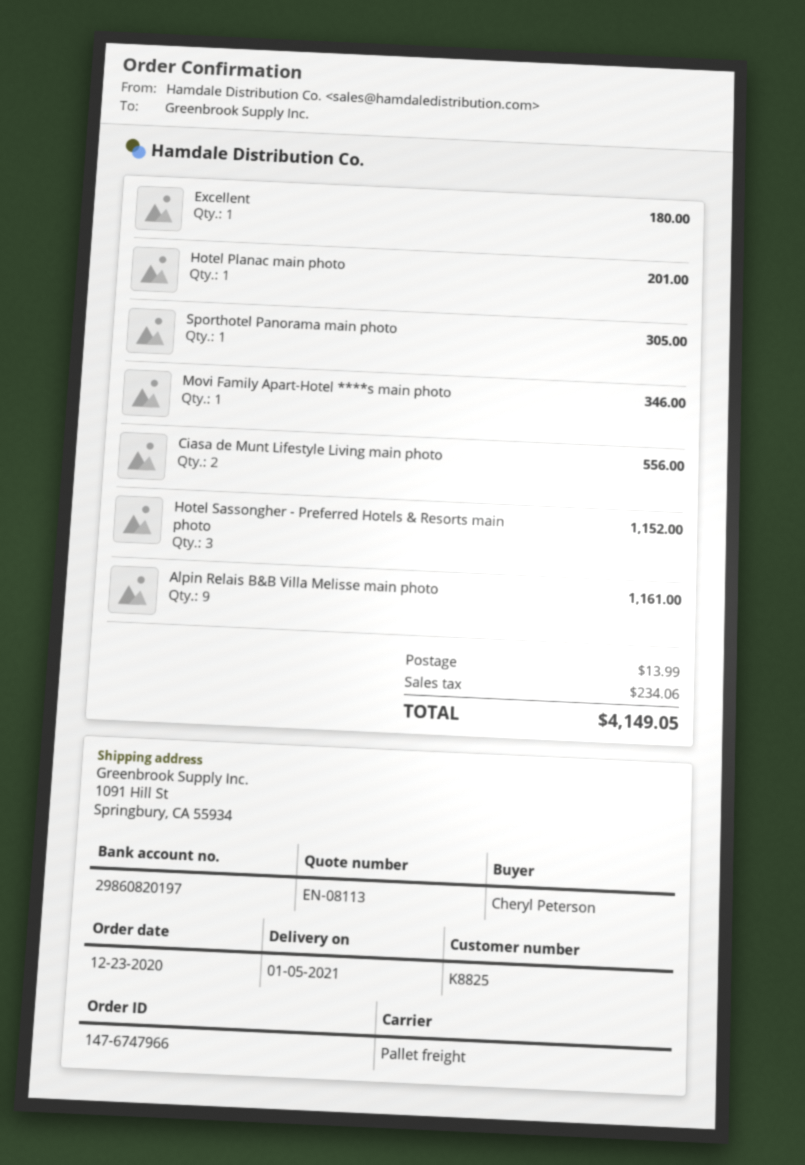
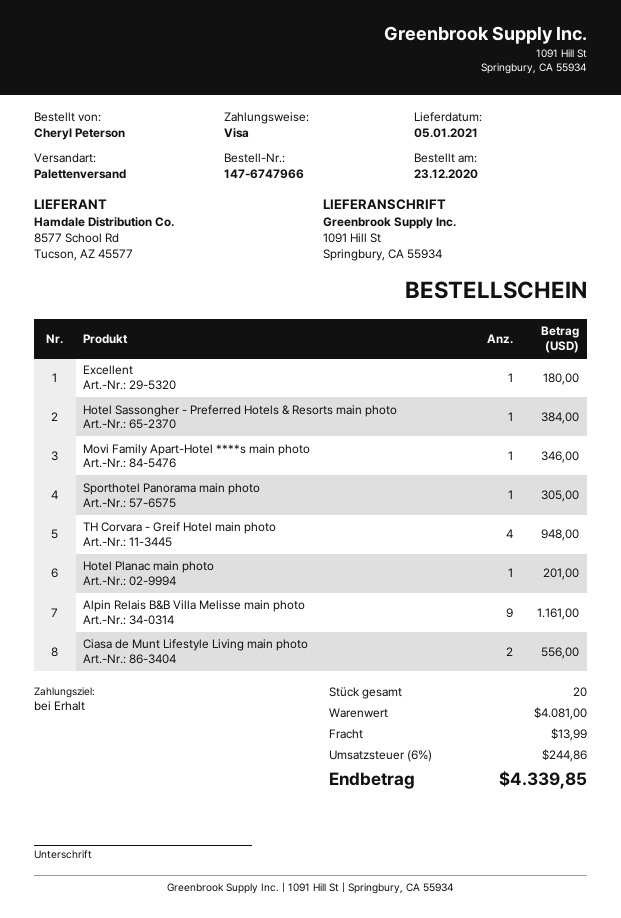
Hotel Sassongher - Preferred Hotels & Resorts main photo: 3 for 1152.00 -> 1 for 384.00
TH Corvara - Greif Hotel main photo: none -> 4 for 948.00
tax: 234.06 -> 244.86
total: 4149.05 -> 4339.85

